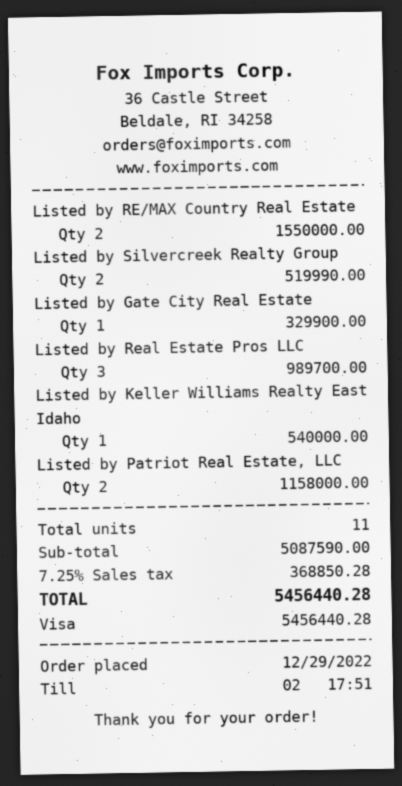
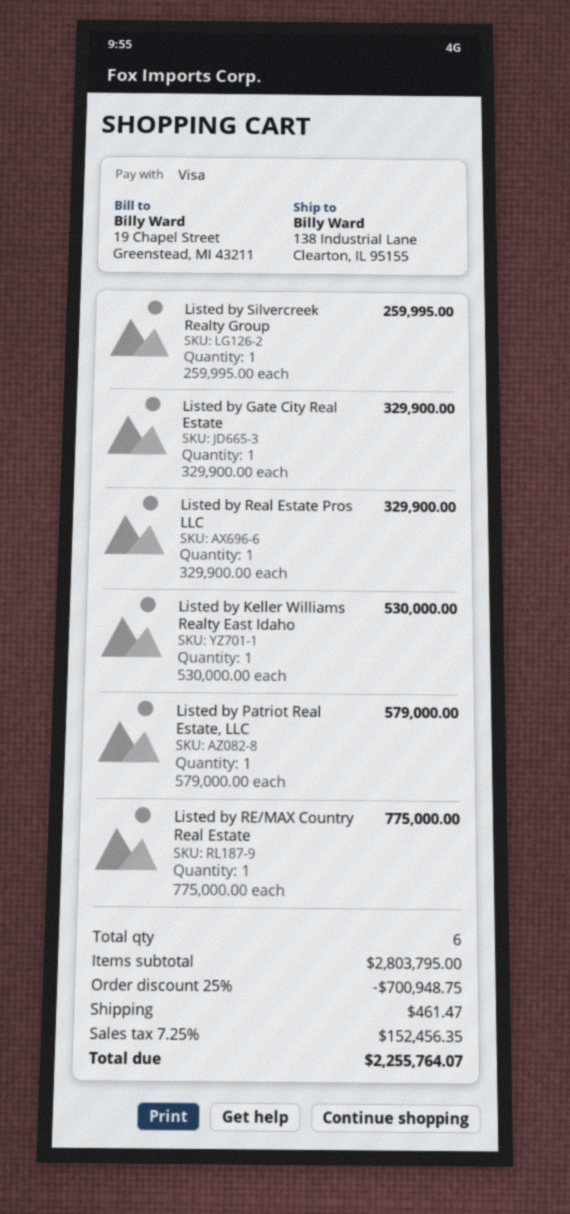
Listed by RE/MAX Country Real Estate: 2 for 1550000.00 -> 1 for 775000.00
Listed by Silvercreek Realty Group: 2 for 519990.00 -> 1 for 259995.00
Listed by Real Estate Pros LLC: 3 for 989700.00 -> 1 for 329900.00
Listed by Keller Williams Realty East Idaho: 1 for 540000.00 -> 1 for 530000.00
Listed by Patriot Real Estate, LLC: 2 for 1158000.00 -> 1 for 579000.00
total quantity: 11 -> 6
subtotal: 5087590.00 -> 2803795.00
discount: none -> 25% = 700948.75
shipping: none -> 461.47
tax: 7.25% = 368850.28 -> 7.25% = 152456.35
total: 5456440.28 -> 2255764.07

